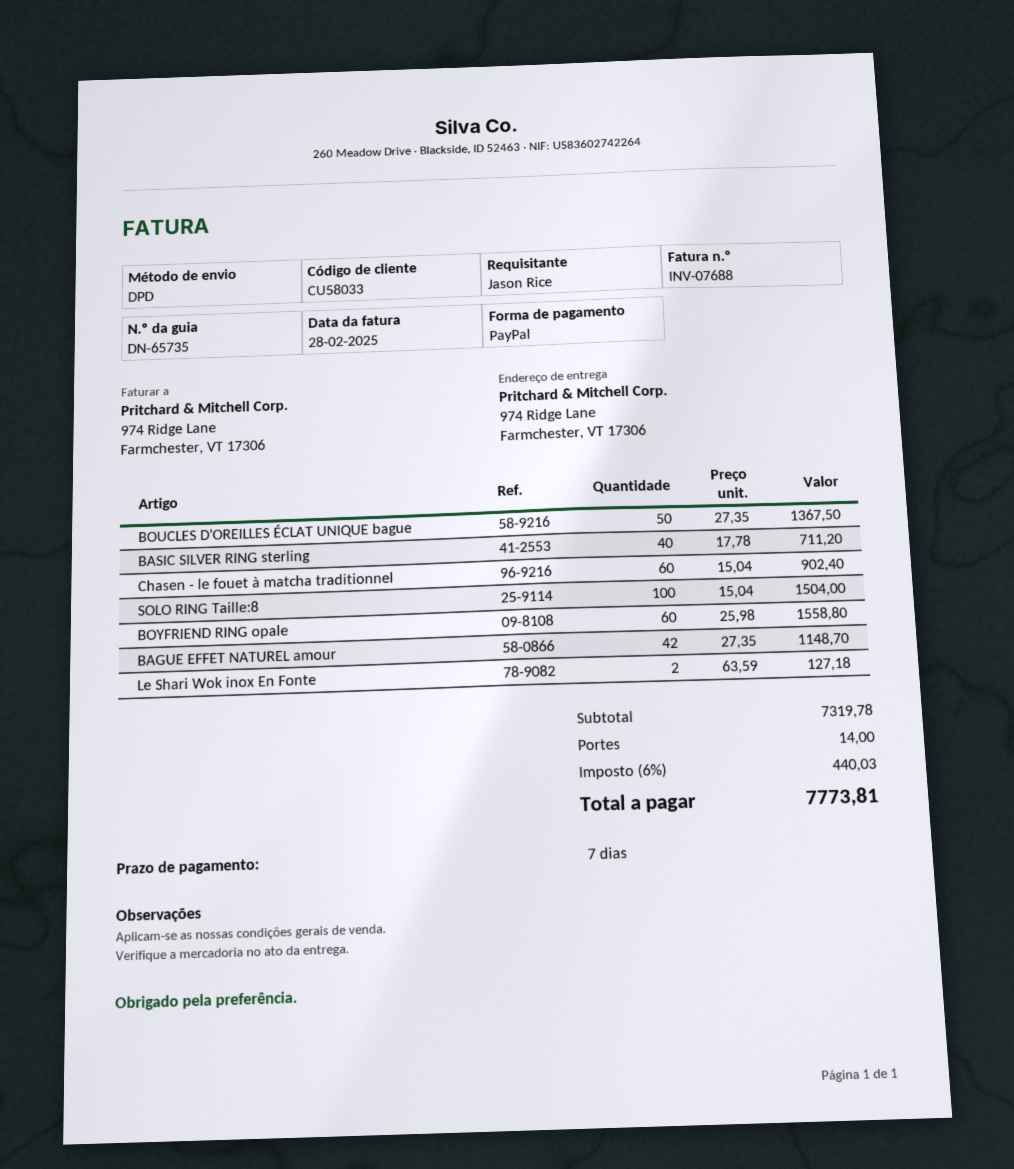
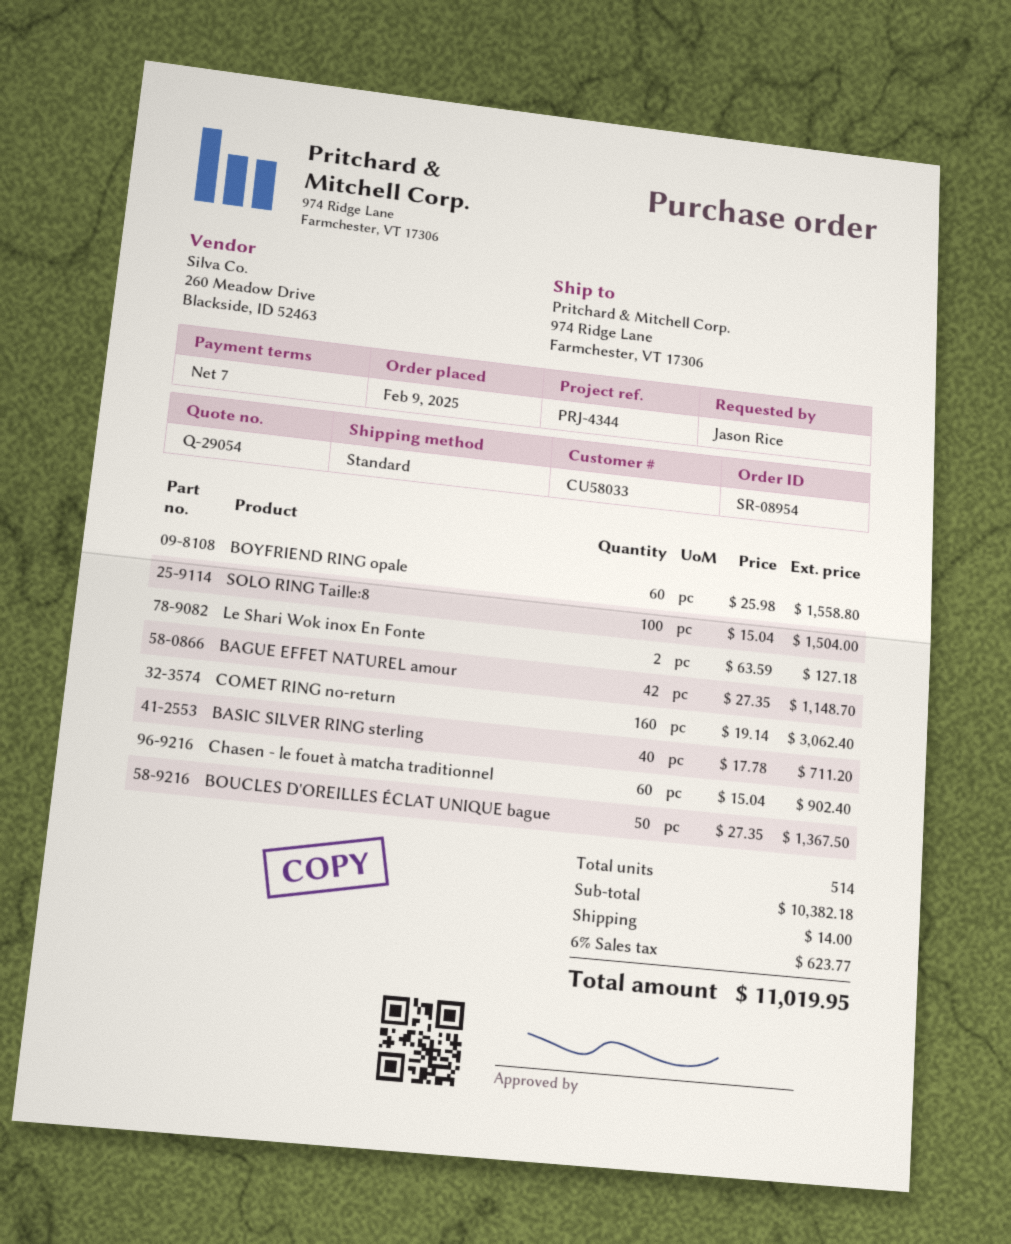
shipping method: DPD -> standard
COMET RING no-return: none -> 160 x 19.14 = 3062.40
subtotal: 7319.78 -> 10382.18
tax: 6% = 440.03 -> 6% = 623.77
total: 7773.81 -> 11019.95

